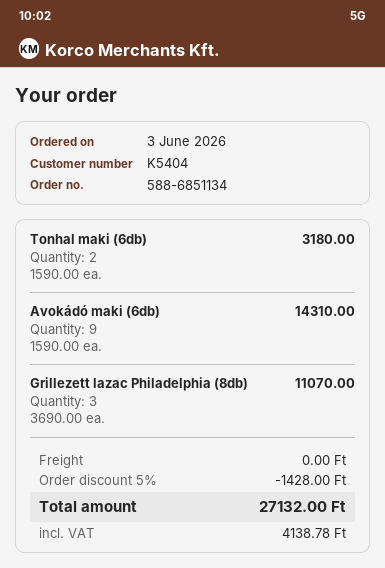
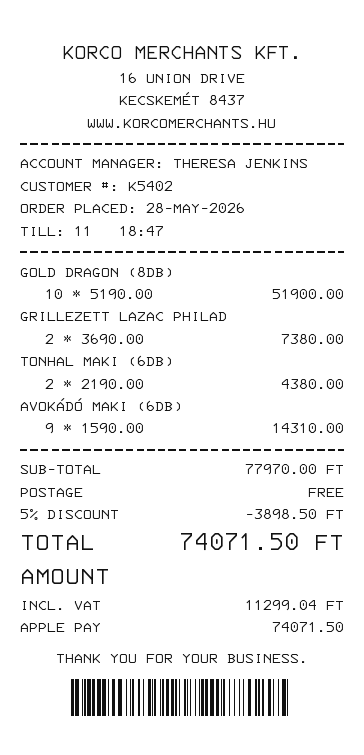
order date: 2026-06-03 -> 2026-05-28
customer number: K5404 -> K5402
Tonhal maki (6db): 2 x 1590.00 = 3180.00 -> 2 x 2190.00 = 4380.00
Grillezett lazac Philadelphia (8db): 3 x 3690.00 = 11070.00 -> 2 x 3690.00 = 7380.00
GOLD DRAGON (8DB): none -> 10 x 5190.00 = 51900.00
discount: 5% = 1428.00 -> 5% = 3898.50
tax: 4138.78 -> 11299.04
total: 27132.00 -> 74071.50

